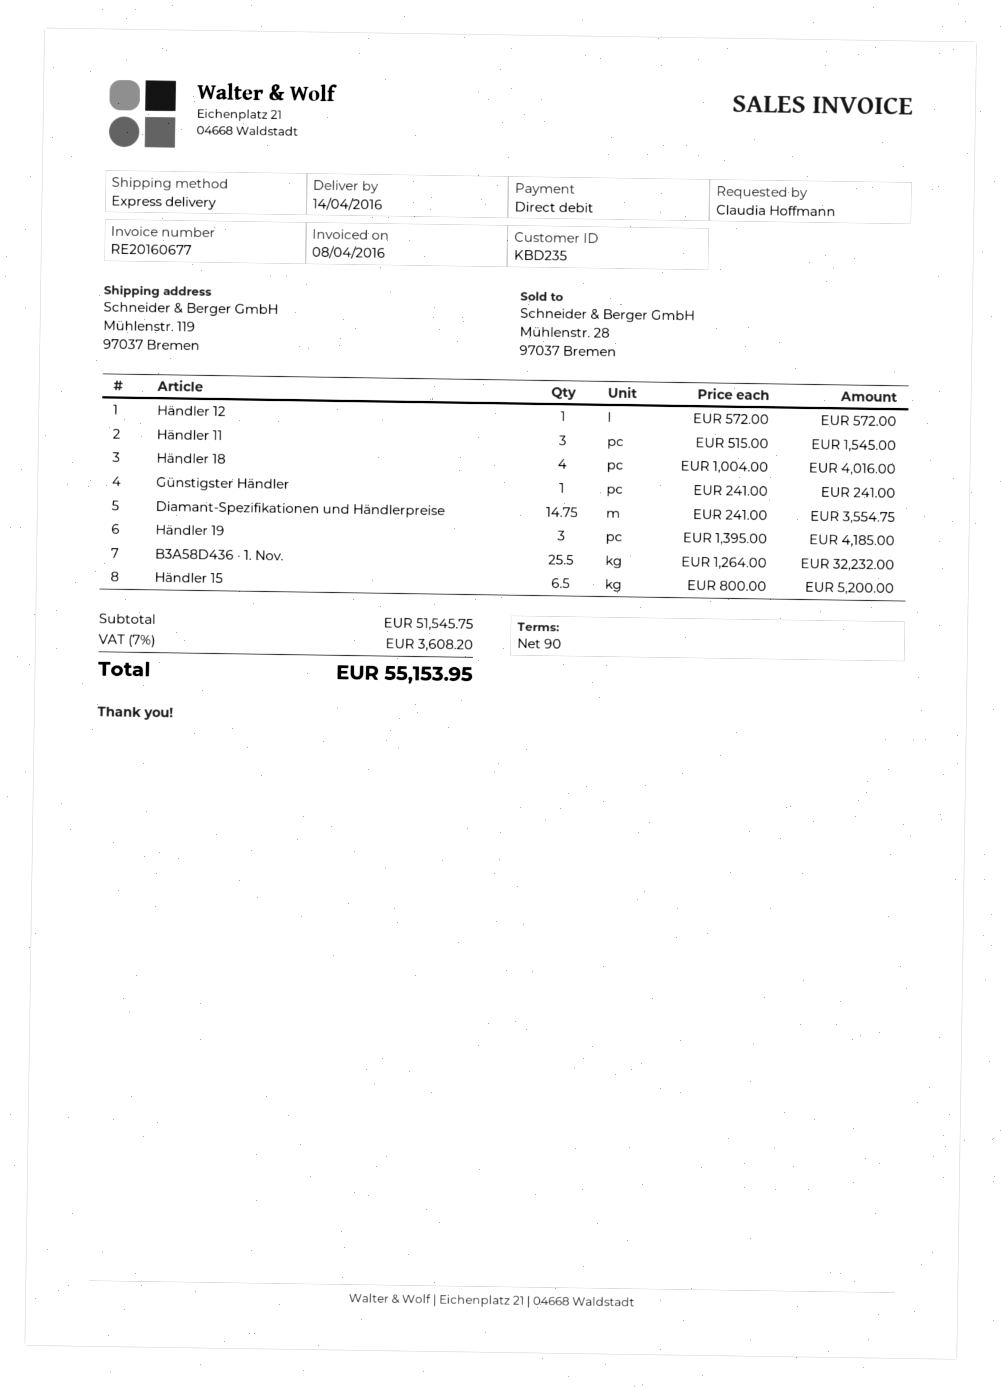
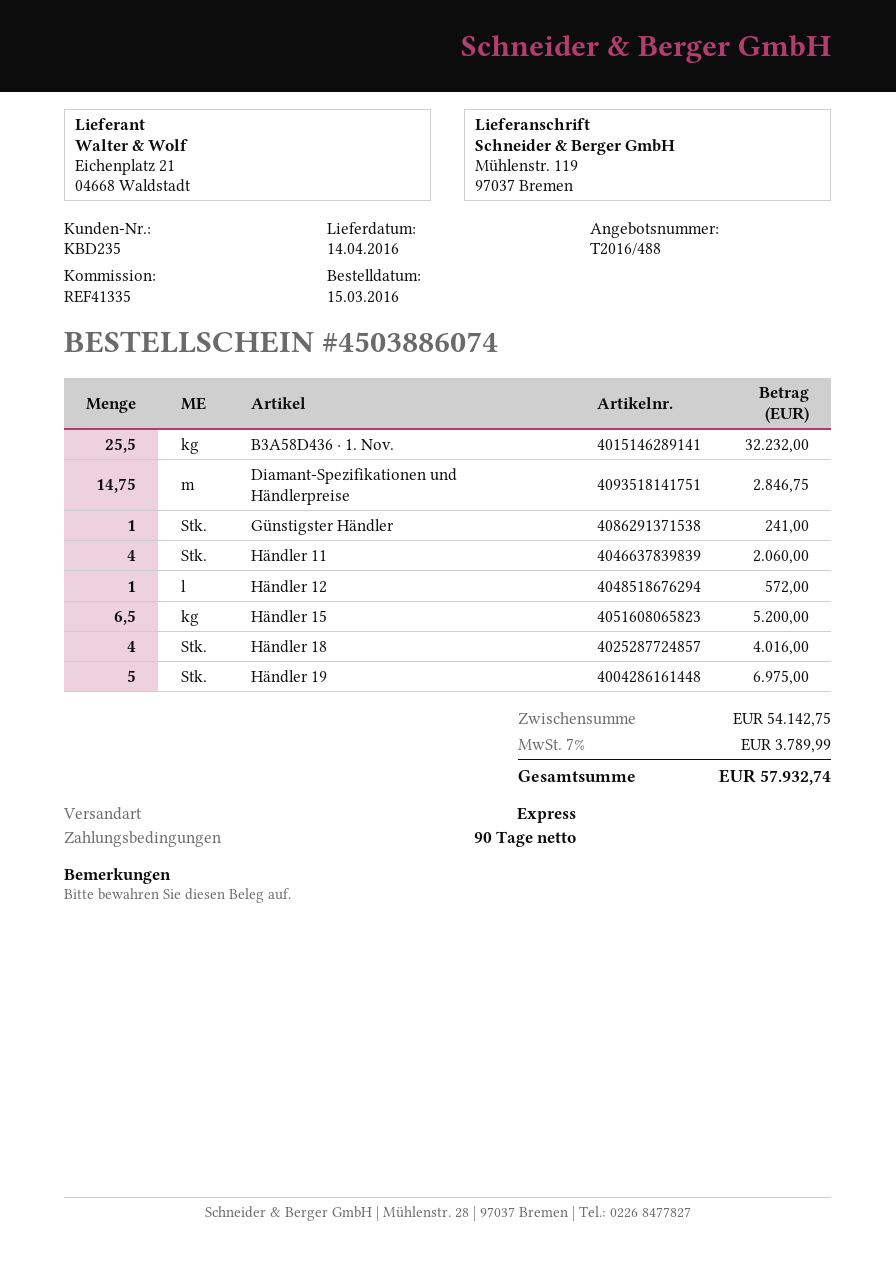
Händler 11: 3 for 1545.00 -> 4 for 2060.00
Diamant-Spezifikationen und Händlerpreise: 14.75 for 3554.75 -> 14.75 for 2846.75
Händler 19: 3 for 4185.00 -> 5 for 6975.00
subtotal: 51545.75 -> 54142.75
tax: 7% = 3608.20 -> 7% = 3789.99
total: 55153.95 -> 57932.74

